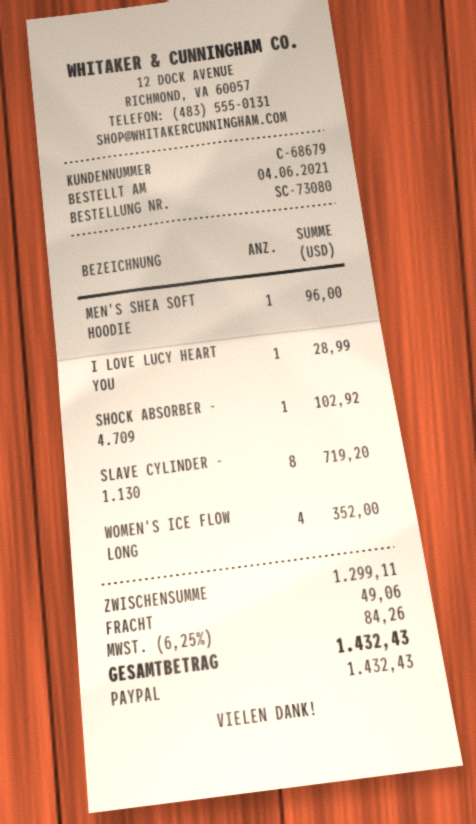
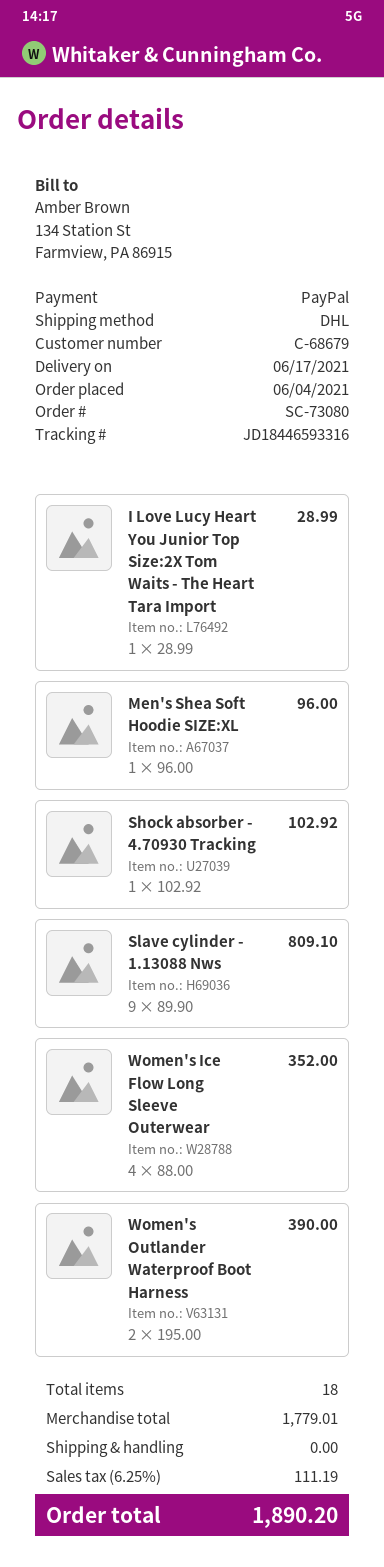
SLAVE CYLINDER - 1.130: 8 for 719.20 -> 9 for 809.10
Women's Outlander Waterproof Boot Harness: none -> 2 for 390.00
subtotal: 1299.11 -> 1779.01
shipping: 49.06 -> 0.00
tax: 6.25% = 84.26 -> 6.25% = 111.19
total: 1432.43 -> 1890.20

